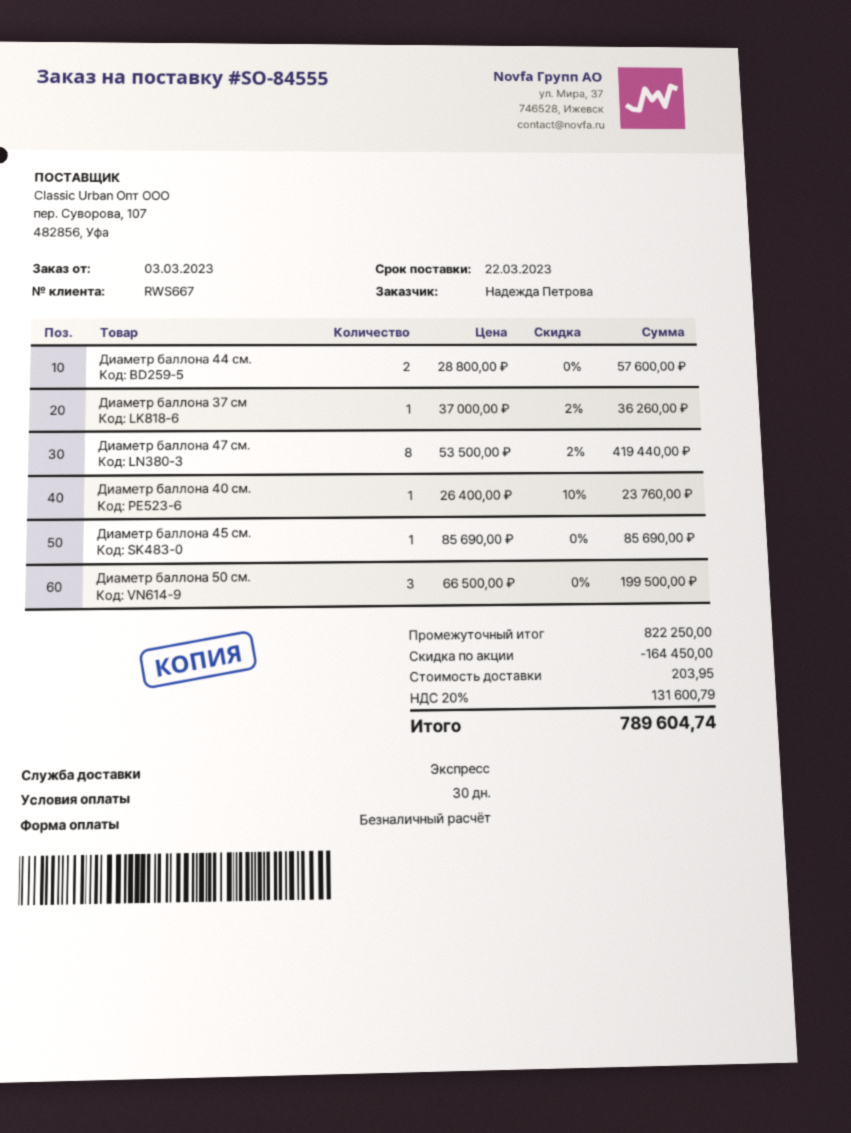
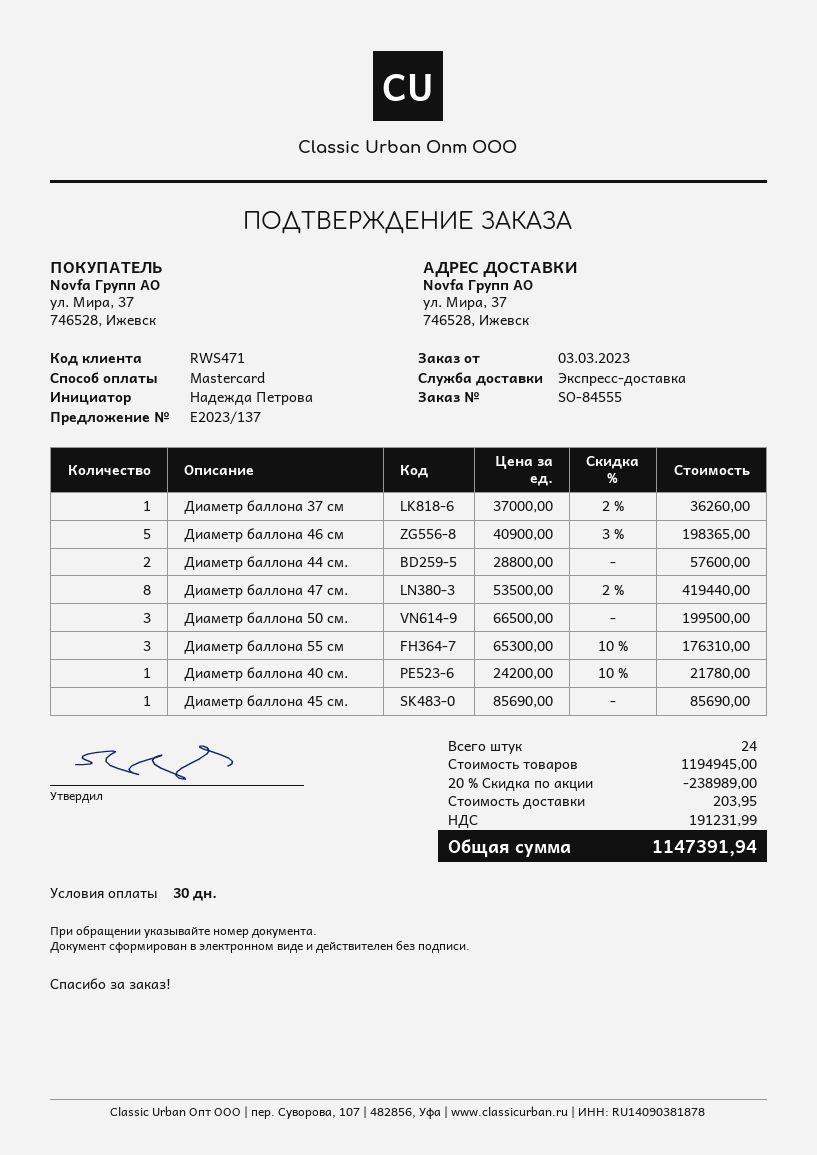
customer number: RWS667 -> RWS471
payment method: bank transfer -> Mastercard
Диаметр баллона 40 см.: 1 x 26400.00 - 10% = 23760.00 -> 1 x 24200.00 - 10% = 21780.00
Диаметр баллона 46 см: none -> 5 x 40900.00 - 3% = 198365.00
Диаметр баллона 55 см: none -> 3 x 65300.00 - 10% = 176310.00
subtotal: 822250.00 -> 1194945.00
discount: 164450.00 -> 238989.00
tax: 131600.79 -> 191231.99
total: 789604.74 -> 1147391.94

